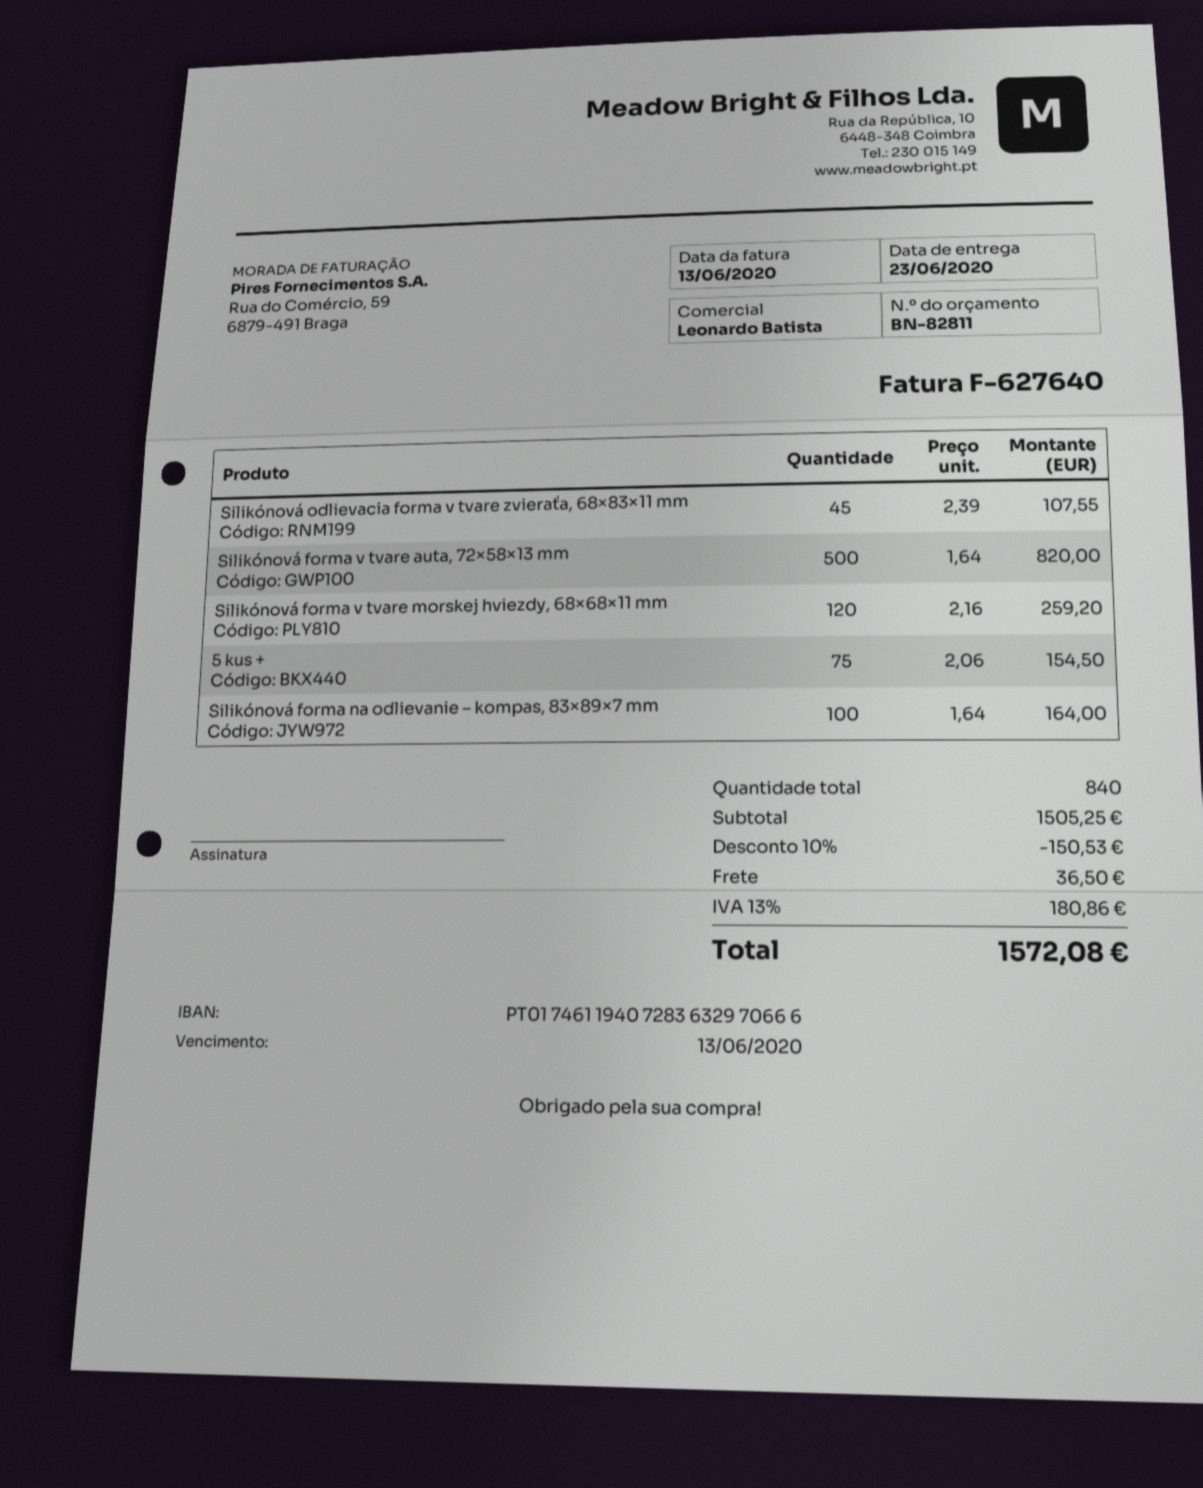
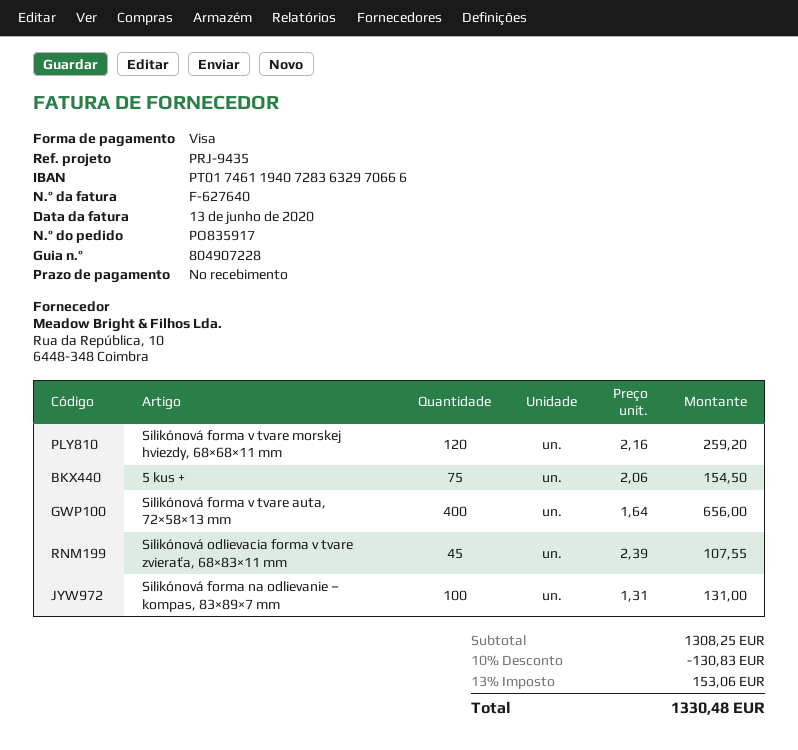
Silikónová forma v tvare auta, 72×58×13 mm: 500 x 1.64 = 820.00 -> 400 x 1.64 = 656.00
Silikónová forma na odlievanie – kompas, 83×89×7 mm: 100 x 1.64 = 164.00 -> 100 x 1.31 = 131.00
subtotal: 1505.25 -> 1308.25
discount: 10% = 150.53 -> 10% = 130.83
shipping: 36.50 -> none
tax: 13% = 180.86 -> 13% = 153.06
total: 1572.08 -> 1330.48

